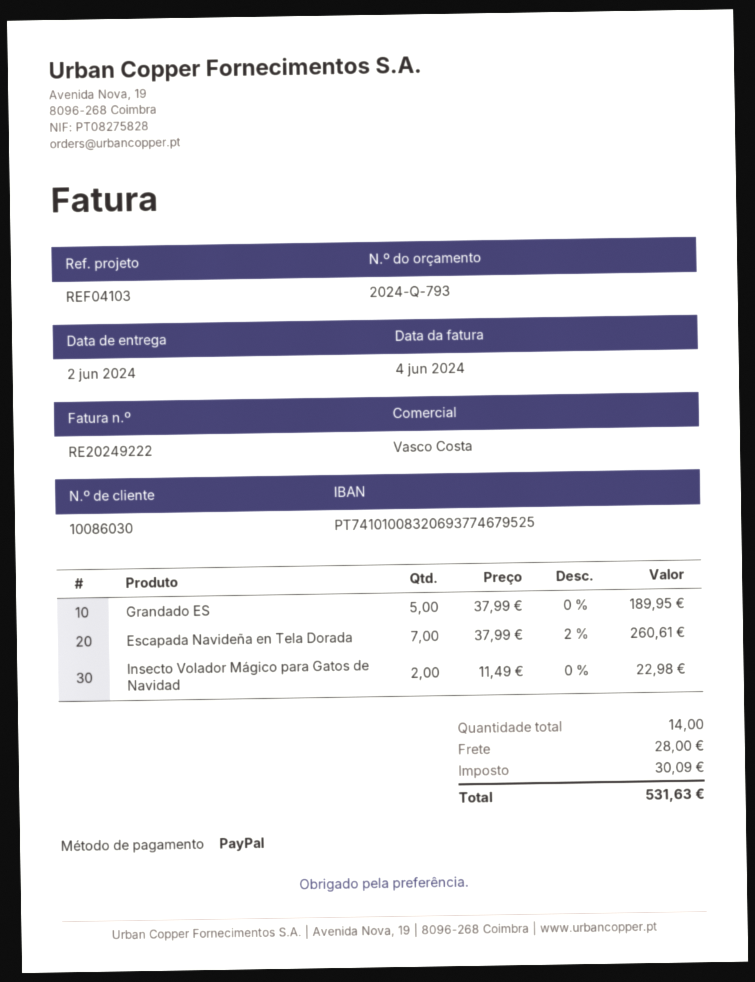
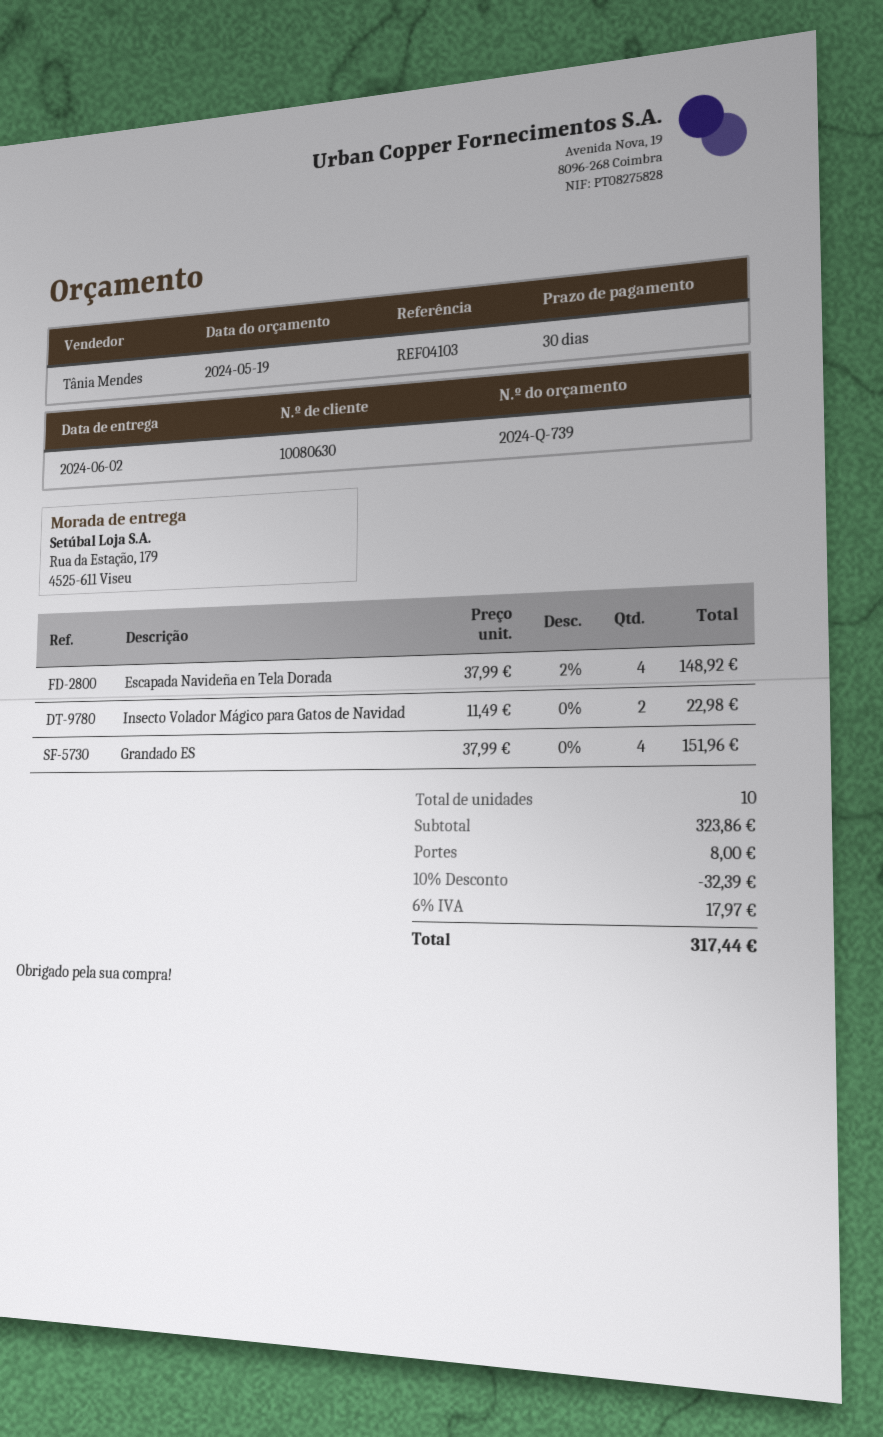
quote number: 2024-Q-793 -> 2024-Q-739
customer number: 10086030 -> 10080630
sales rep: Vasco Costa -> Tânia Mendes
Grandado ES: 5 x 37.99 = 189.95 -> 4 x 37.99 = 151.96
Escapada Navideña en Tela Dorada: 7 x 37.99 - 2% = 260.61 -> 4 x 37.99 - 2% = 148.92
total quantity: 14 -> 10
discount: none -> 10% = 32.39
shipping: 28.00 -> 8.00
tax: 30.09 -> 17.97
total: 531.63 -> 317.44

